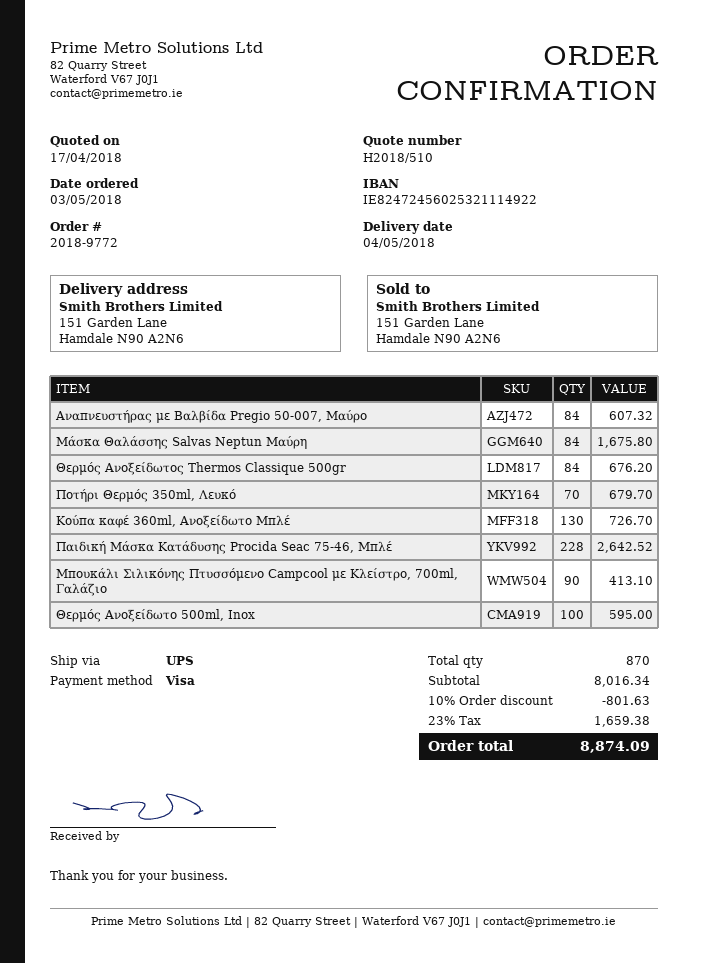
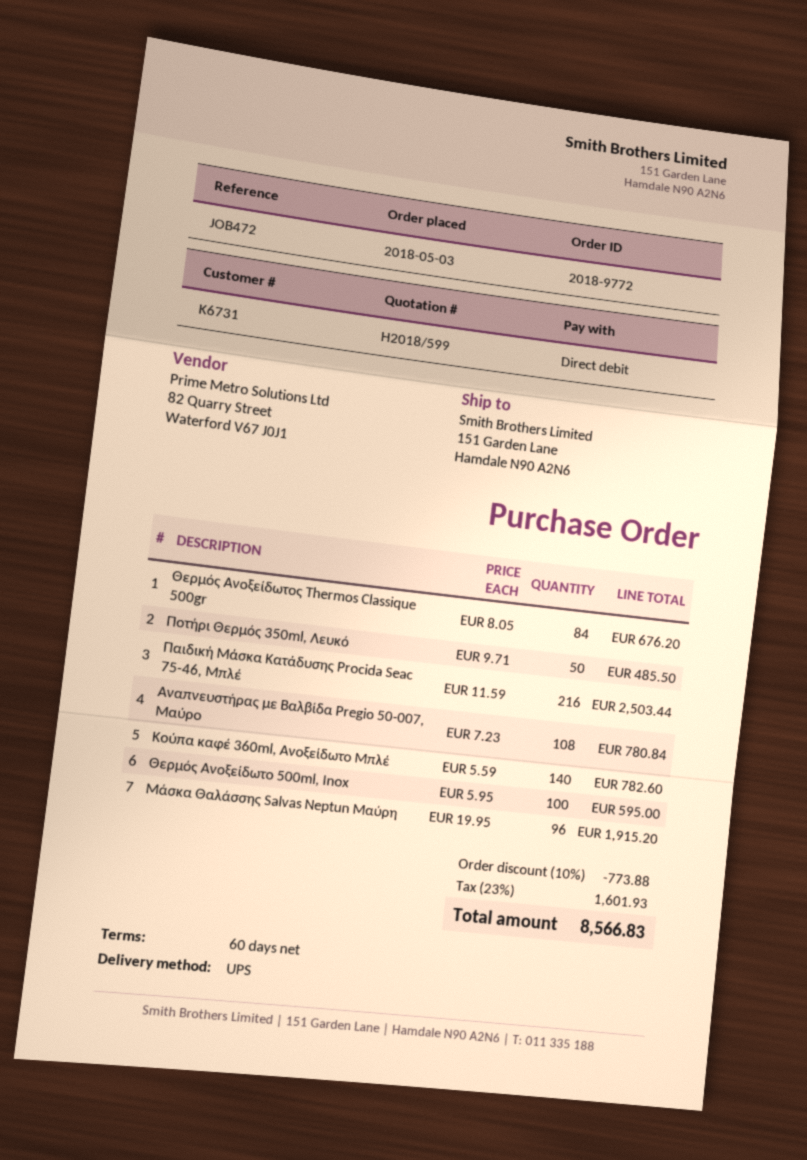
quote number: H2018/510 -> H2018/599
payment method: Visa -> direct debit
Αναπνευστήρας με Βαλβίδα Pregio 50-007, Μαύρο: 84 for 607.32 -> 108 for 780.84
Μάσκα Θαλάσσης Salvas Neptun Μαύρη: 84 for 1675.80 -> 96 for 1915.20
Ποτήρι Θερμός 350ml, Λευκό: 70 for 679.70 -> 50 for 485.50
Κούπα καφέ 360ml, Ανοξείδωτο Μπλέ: 130 for 726.70 -> 140 for 782.60
Παιδική Μάσκα Κατάδυσης Procida Seac 75-46, Μπλέ: 228 for 2642.52 -> 216 for 2503.44
Μπουκάλι Σιλικόνης Πτυσσόμενο Campcool με Κλείστρο, 700ml, Γαλάζιο: 90 for 413.10 -> none
discount: 10% = 801.63 -> 10% = 773.88
tax: 23% = 1659.38 -> 23% = 1601.93
total: 8874.09 -> 8566.83

